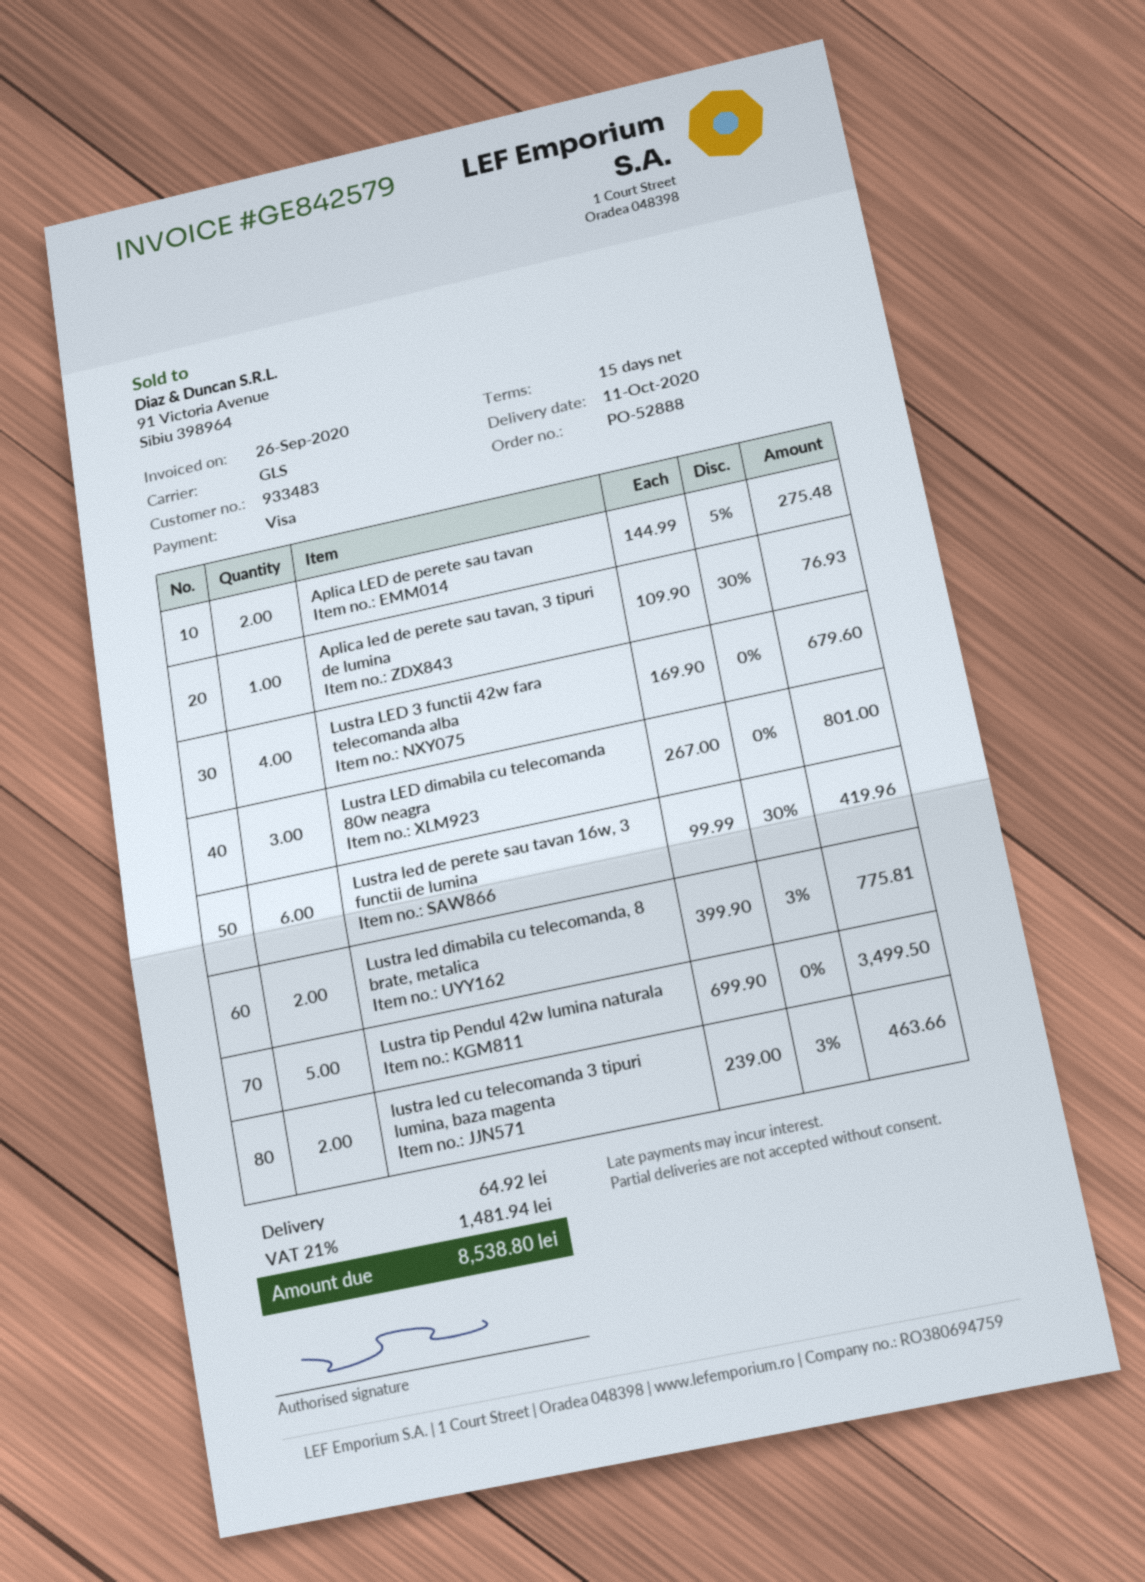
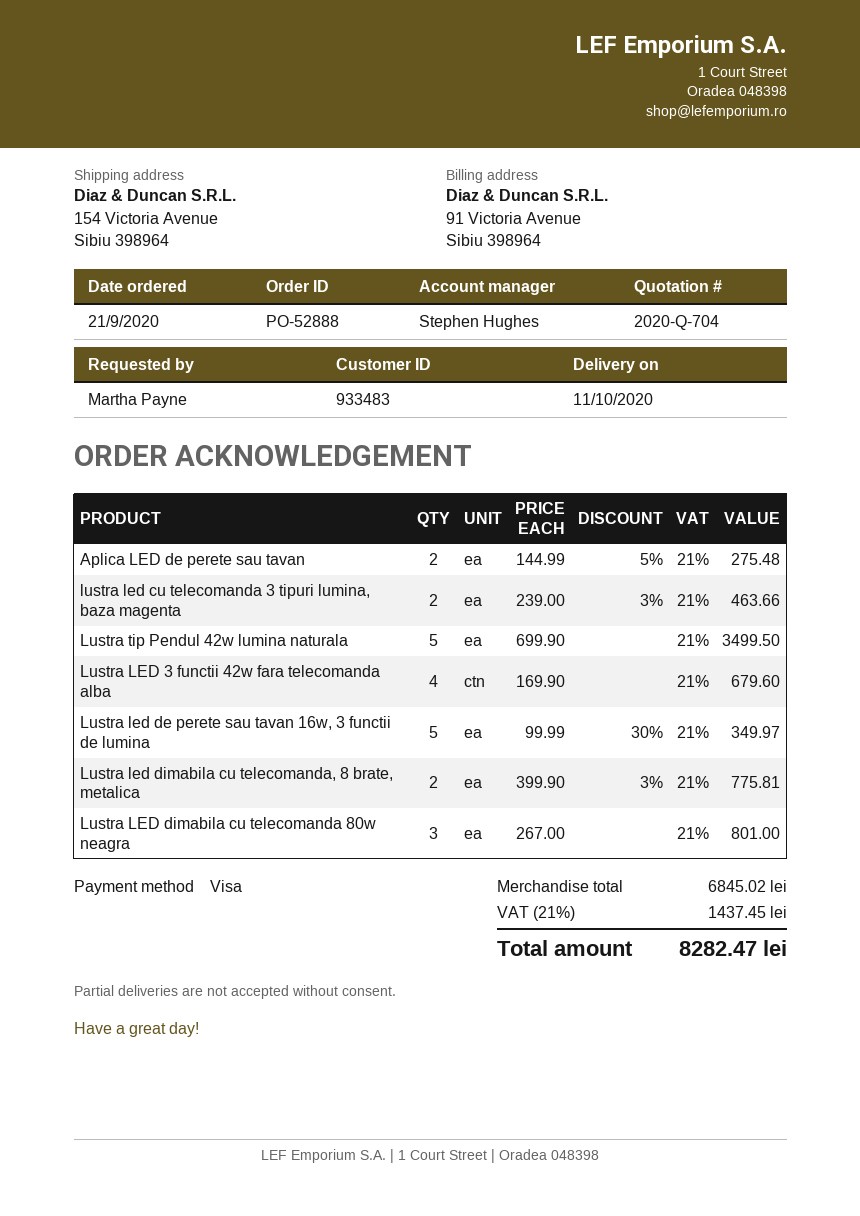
Aplica led de perete sau tavan, 3 tipuri de lumina: 1 x 109.90 - 30% = 76.93 -> none
Lustra led de perete sau tavan 16w, 3 functii de lumina: 6 x 99.99 - 30% = 419.96 -> 5 x 99.99 - 30% = 349.97
shipping: 64.92 -> none
tax: 21% = 1481.94 -> 21% = 1437.45
total: 8538.80 -> 8282.47

